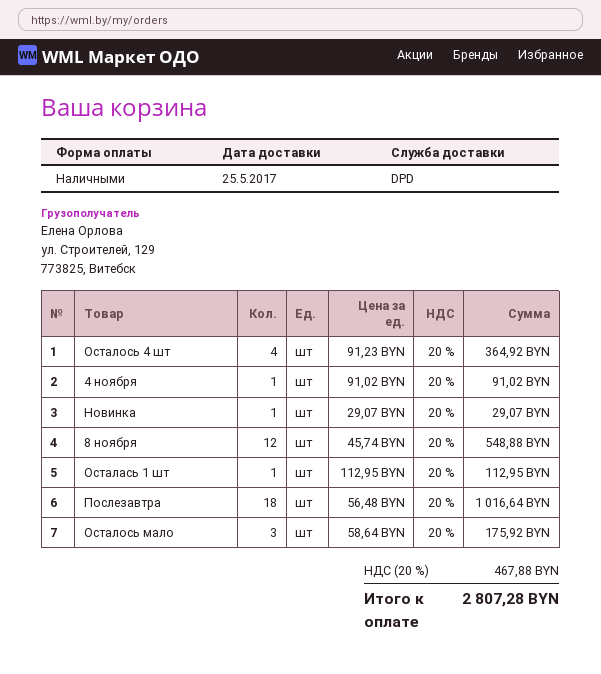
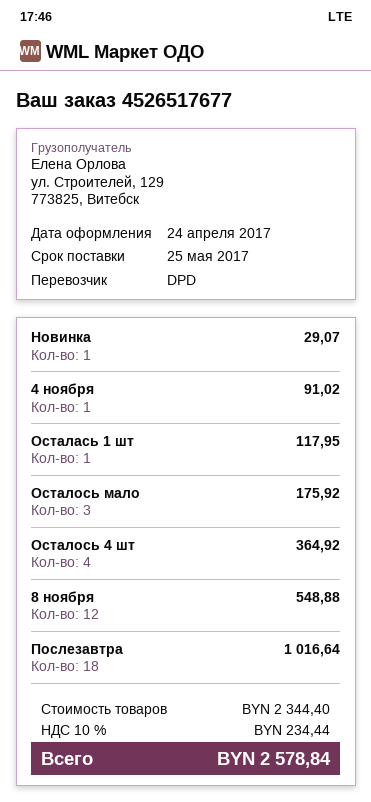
Осталась 1 шт: 1 for 112.95 -> 1 for 117.95
tax: 20% = 467.88 -> 10% = 234.44
total: 2807.28 -> 2578.84

